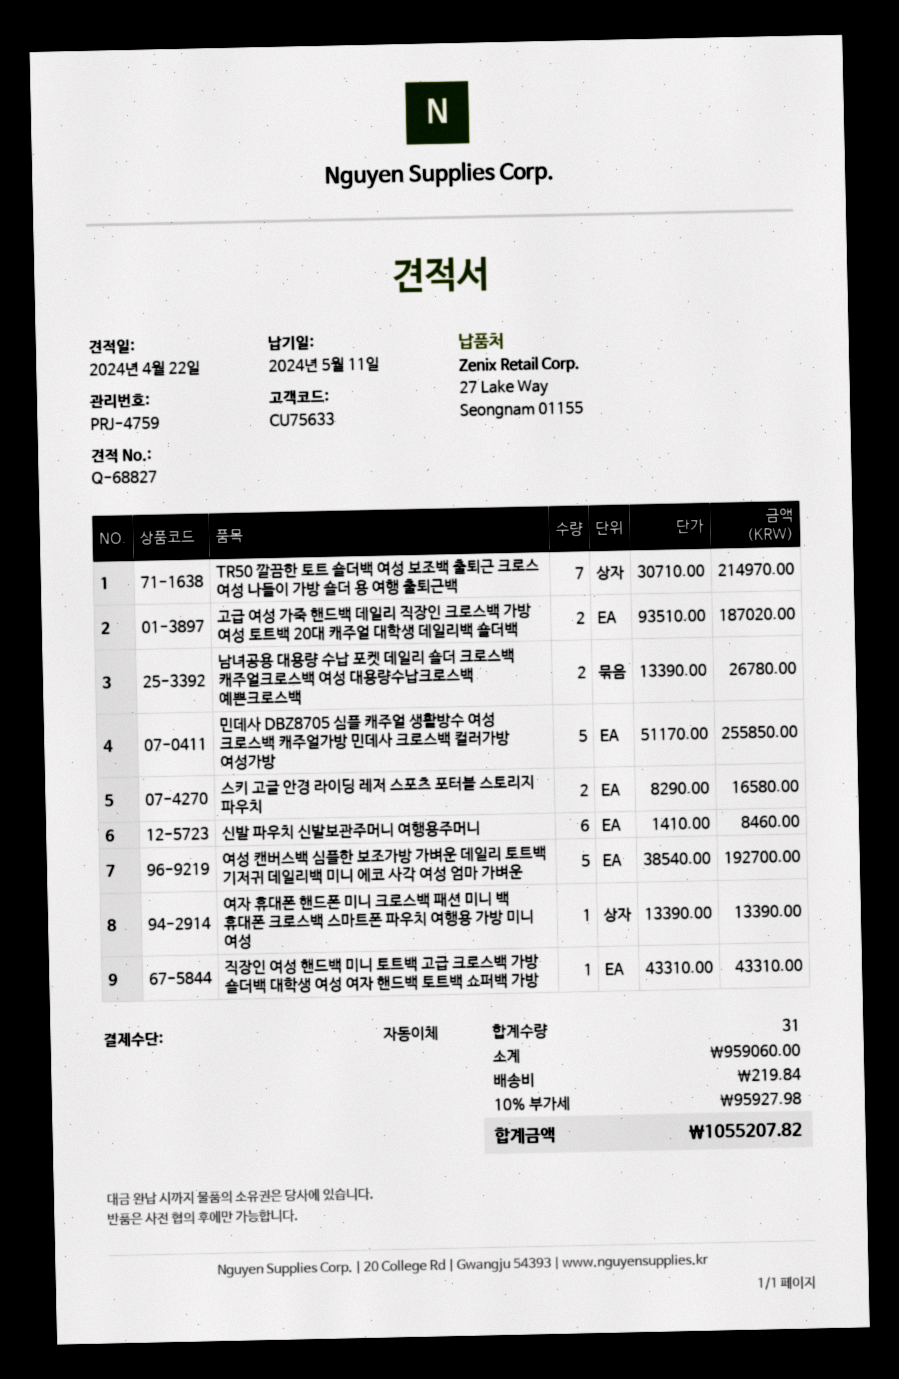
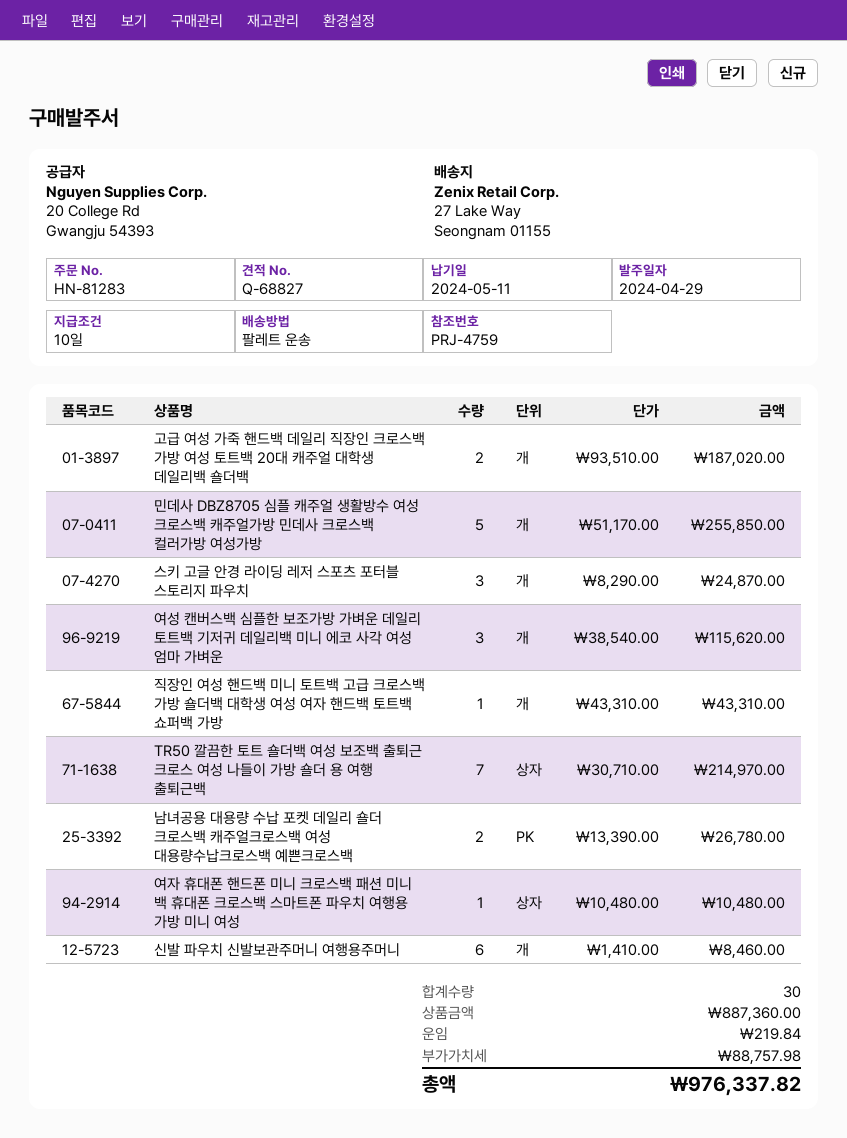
스키 고글 안경 라이딩 레저 스포츠 포터블 스토리지 파우치: 2 x 8290.00 = 16580.00 -> 3 x 8290.00 = 24870.00
여성 캔버스백 심플한 보조가방 가벼운 데일리 토트백 기저귀 데일리백 미니 에코 사각 여성 엄마 가벼운: 5 x 38540.00 = 192700.00 -> 3 x 38540.00 = 115620.00
여자 휴대폰 핸드폰 미니 크로스백 패션 미니 백 휴대폰 크로스백 스마트폰 파우치 여행용 가방 미니 여성: 1 x 13390.00 = 13390.00 -> 1 x 10480.00 = 10480.00
total quantity: 31 -> 30
subtotal: 959060.00 -> 887360.00
tax: 95927.98 -> 88757.98
total: 1055207.82 -> 976337.82

